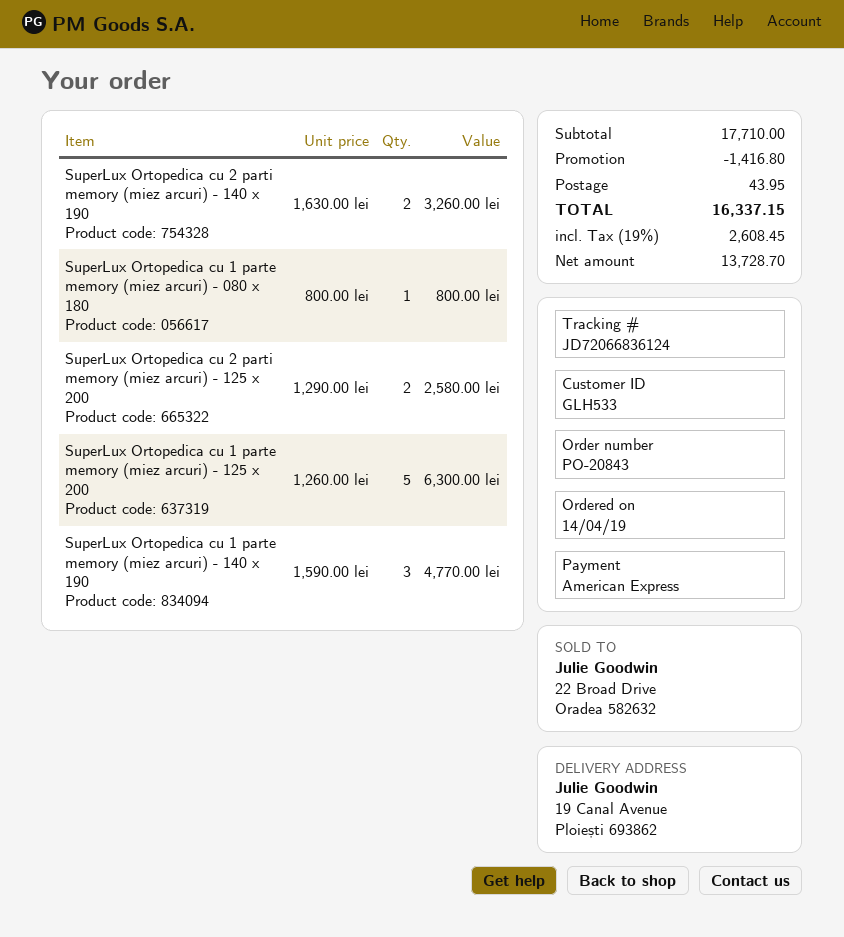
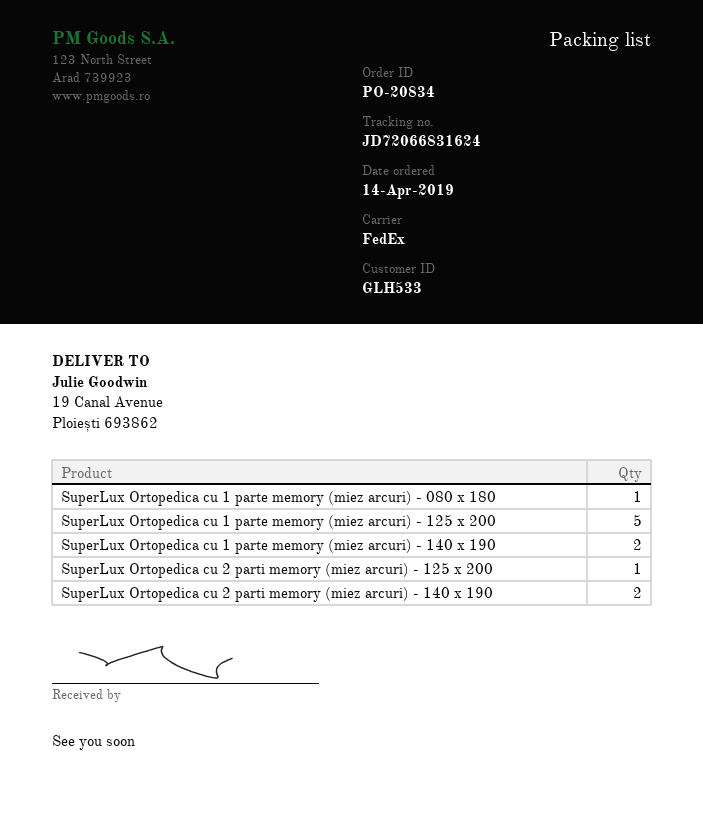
order number: PO-20843 -> PO-20834
tracking number: JD72066836124 -> JD72066831624
SuperLux Ortopedica cu 2 parti memory (miez arcuri) - 125 x 200: 2 -> 1
SuperLux Ortopedica cu 1 parte memory (miez arcuri) - 140 x 190: 3 -> 2

